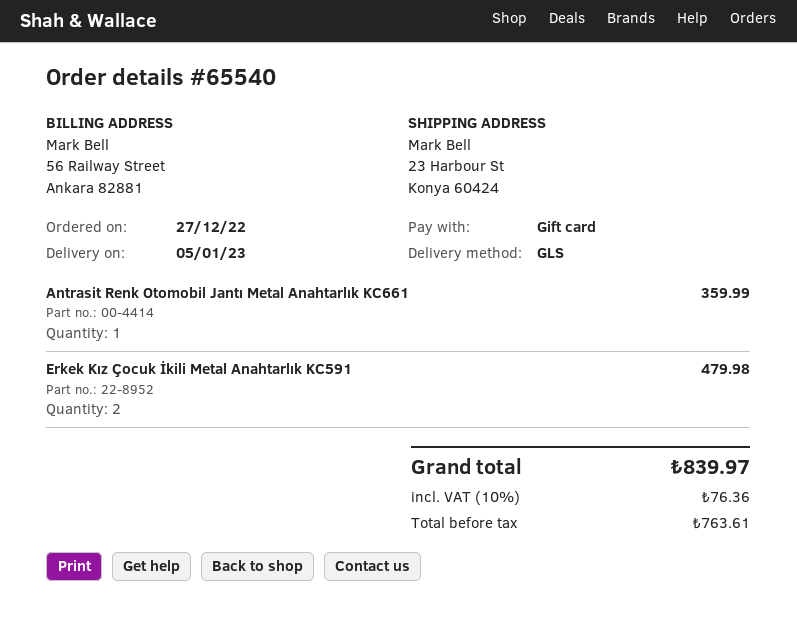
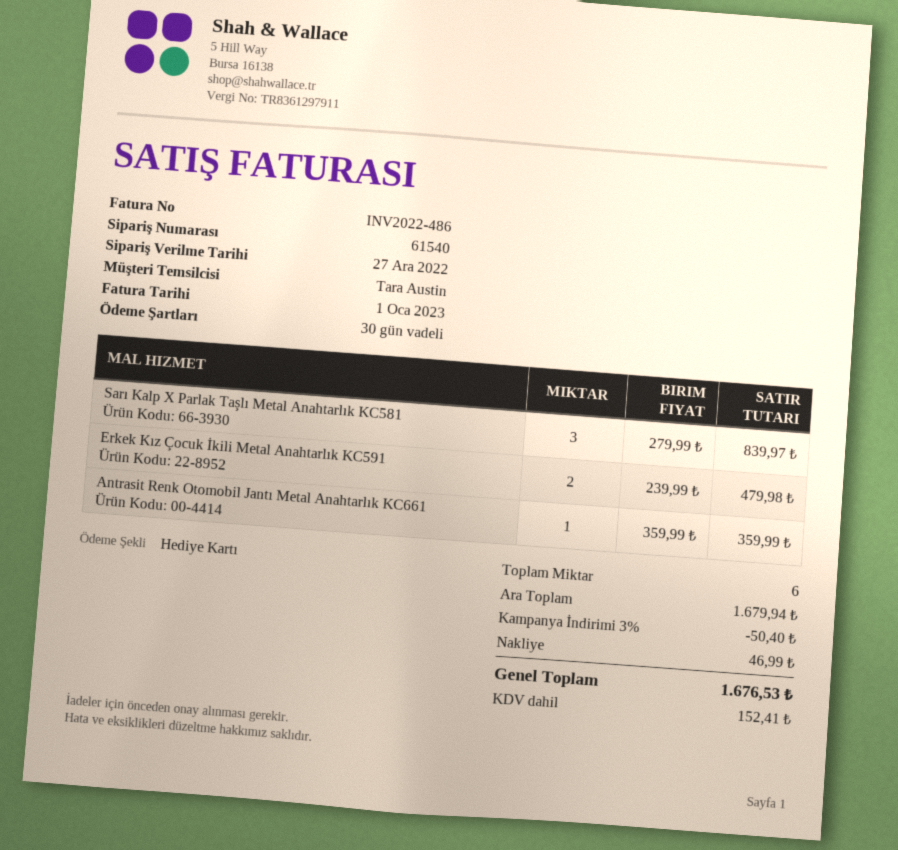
order number: 65540 -> 61540
Sarı Kalp X Parlak Taşlı Metal Anahtarlık KC581: none -> 3 for 839.97
discount: none -> 3% = 50.40
shipping: none -> 46.99
tax: 76.36 -> 152.41
total: 839.97 -> 1676.53

